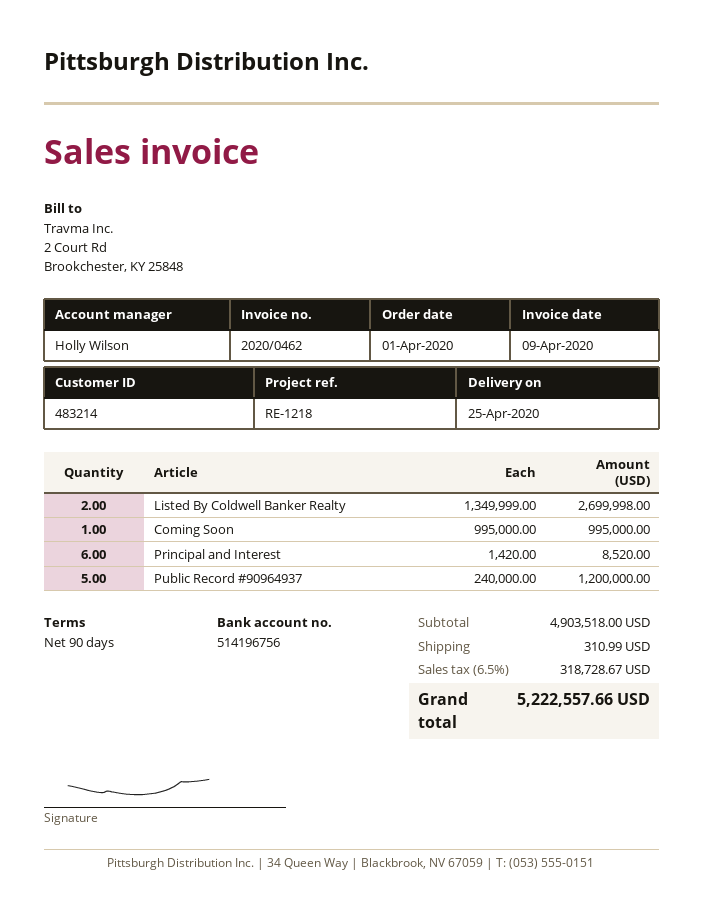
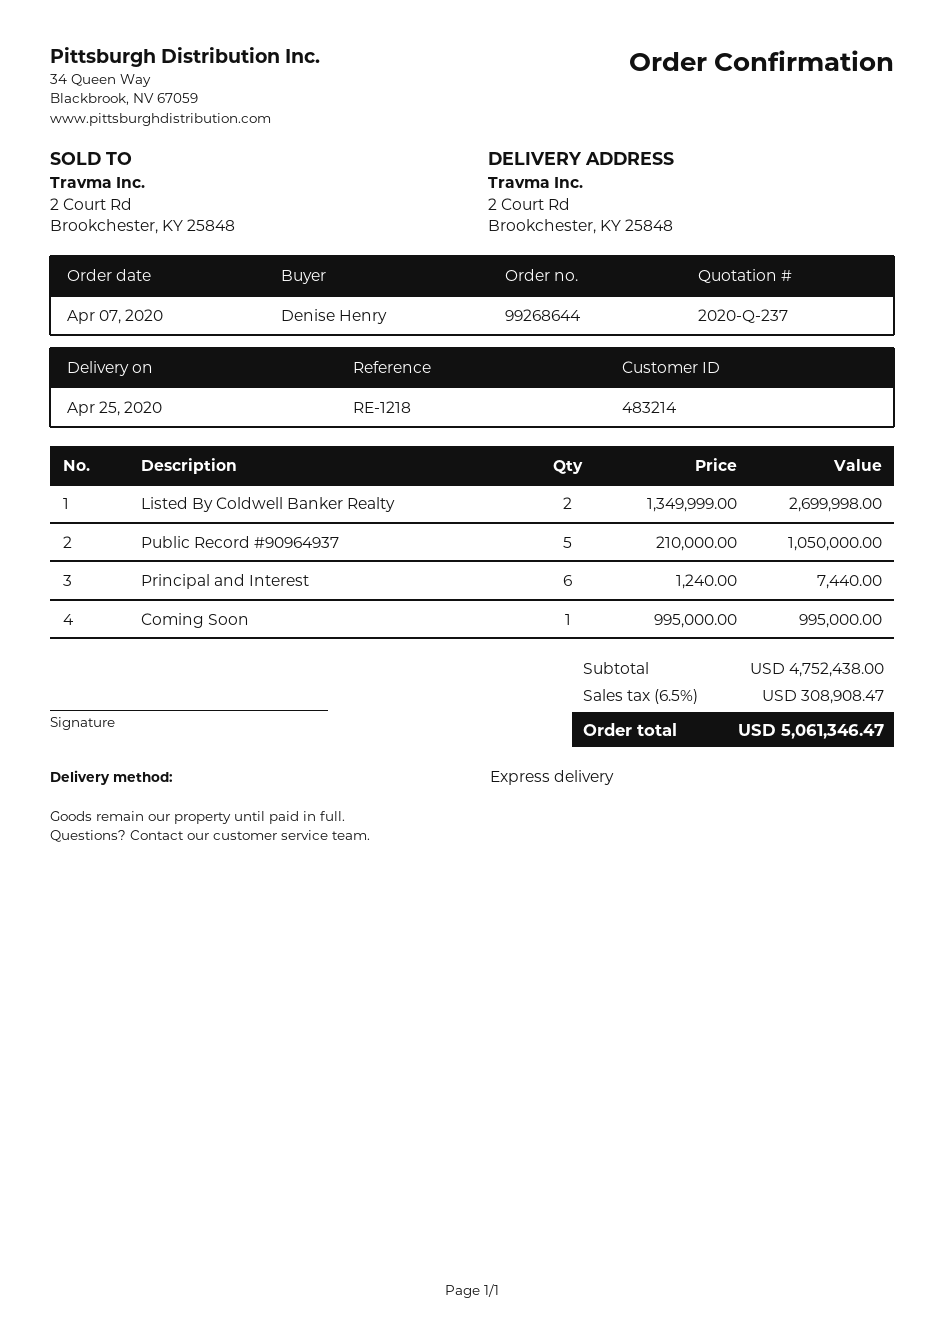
order date: 2020-04-01 -> 2020-04-07
Principal and Interest: 6 x 1420.00 = 8520.00 -> 6 x 1240.00 = 7440.00
Public Record #90964937: 5 x 240000.00 = 1200000.00 -> 5 x 210000.00 = 1050000.00
subtotal: 4903518.00 -> 4752438.00
shipping: 310.99 -> none
tax: 6.5% = 318728.67 -> 6.5% = 308908.47
total: 5222557.66 -> 5061346.47

